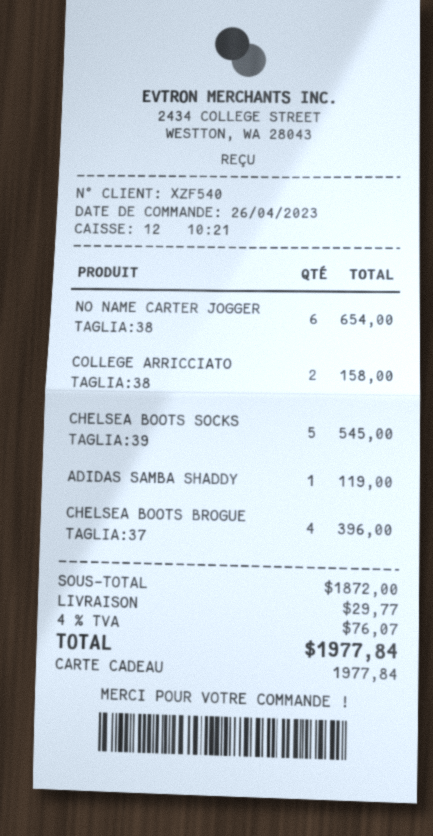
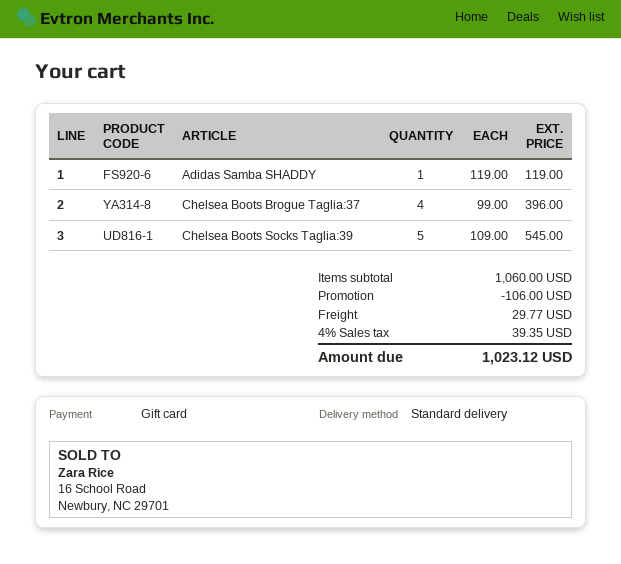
NO NAME CARTER JOGGER TAGLIA:38: 6 for 654.00 -> none
COLLEGE ARRICCIATO TAGLIA:38: 2 for 158.00 -> none
subtotal: 1872.00 -> 1060.00
discount: none -> 106.00
tax: 4% = 76.07 -> 4% = 39.35
total: 1977.84 -> 1023.12

